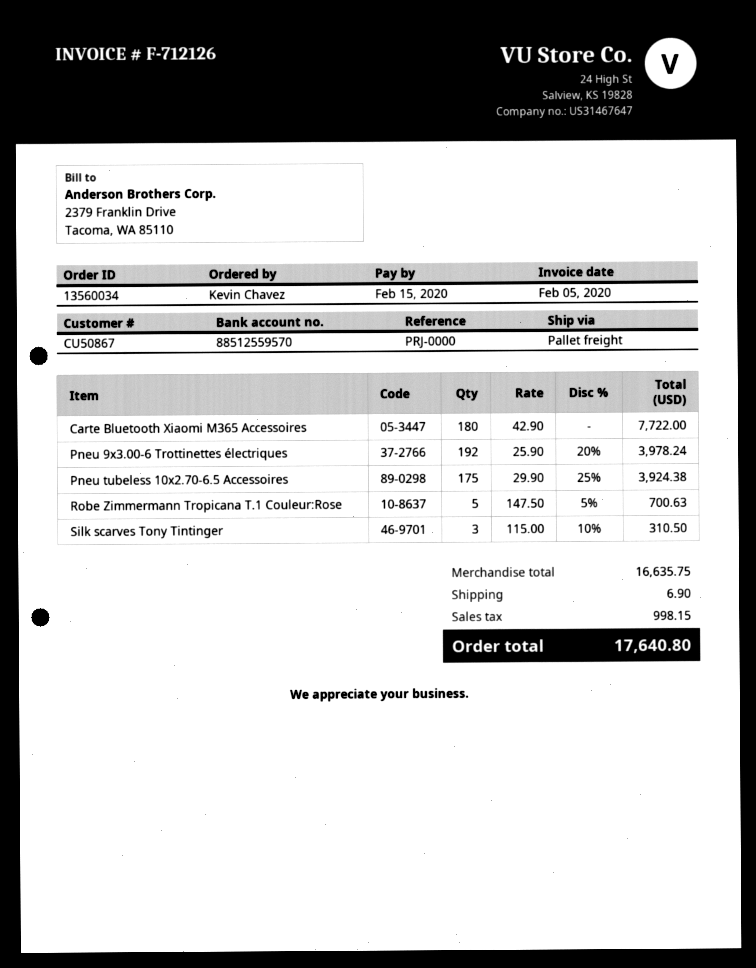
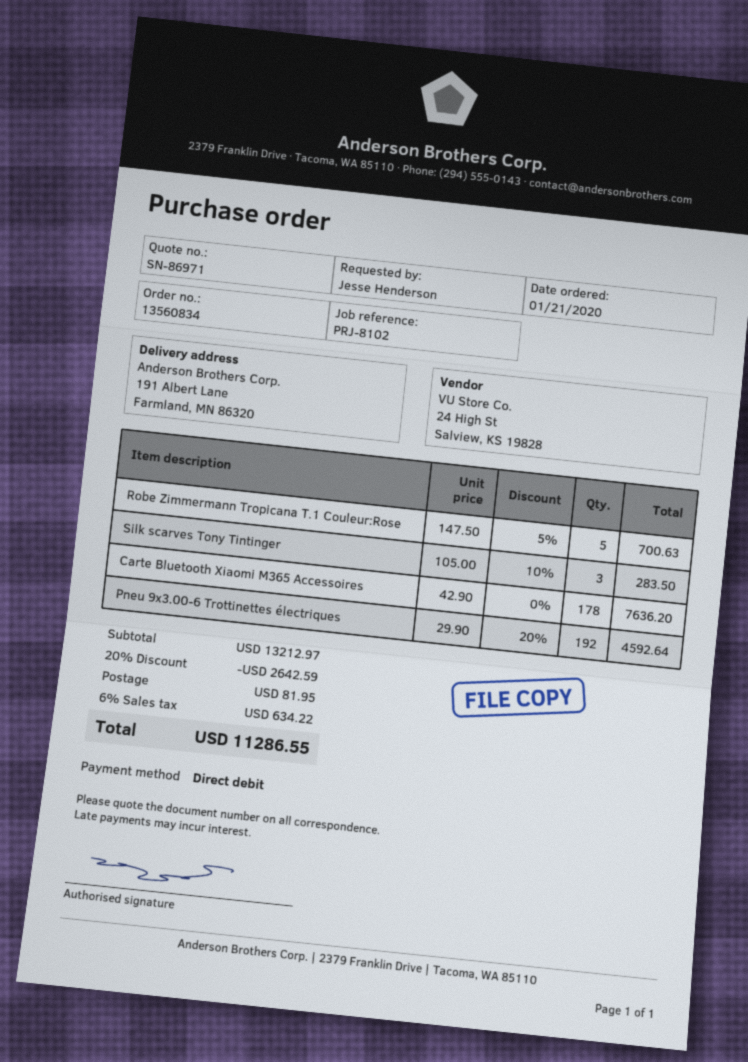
order number: 13560034 -> 13560834
reference: PRJ-0000 -> PRJ-8102
ordered by: Kevin Chavez -> Jesse Henderson
Carte Bluetooth Xiaomi M365 Accessoires: 180 x 42.90 = 7722.00 -> 178 x 42.90 = 7636.20
Pneu 9x3.00-6 Trottinettes électriques: 192 x 25.90 - 20% = 3978.24 -> 192 x 29.90 - 20% = 4592.64
Pneu tubeless 10x2.70-6.5 Accessoires: 175 x 29.90 - 25% = 3924.38 -> none
Silk scarves Tony Tintinger: 3 x 115.00 - 10% = 310.50 -> 3 x 105.00 - 10% = 283.50
subtotal: 16635.75 -> 13212.97
discount: none -> 20% = 2642.59
shipping: 6.90 -> 81.95
tax: 998.15 -> 634.22
total: 17640.80 -> 11286.55

